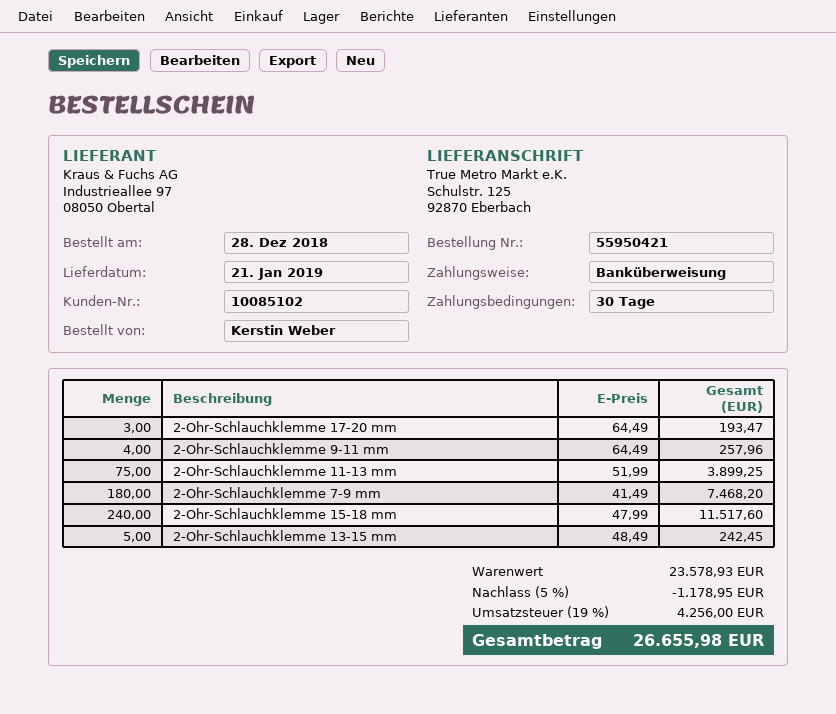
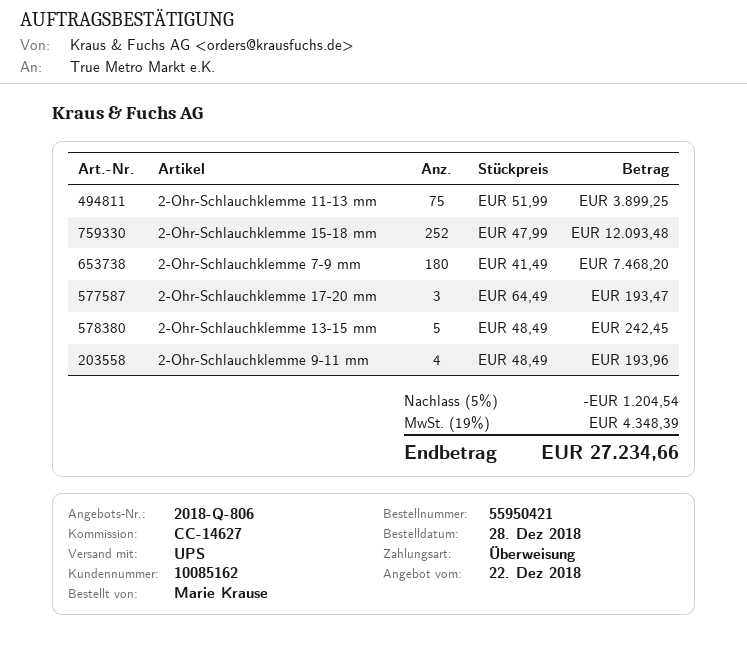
customer number: 10085102 -> 10085162
ordered by: Kerstin Weber -> Marie Krause
2-Ohr-Schlauchklemme 9-11 mm: 4 x 64.49 = 257.96 -> 4 x 48.49 = 193.96
2-Ohr-Schlauchklemme 15-18 mm: 240 x 47.99 = 11517.60 -> 252 x 47.99 = 12093.48
discount: 5% = 1178.95 -> 5% = 1204.54
tax: 19% = 4256.00 -> 19% = 4348.39
total: 26655.98 -> 27234.66

